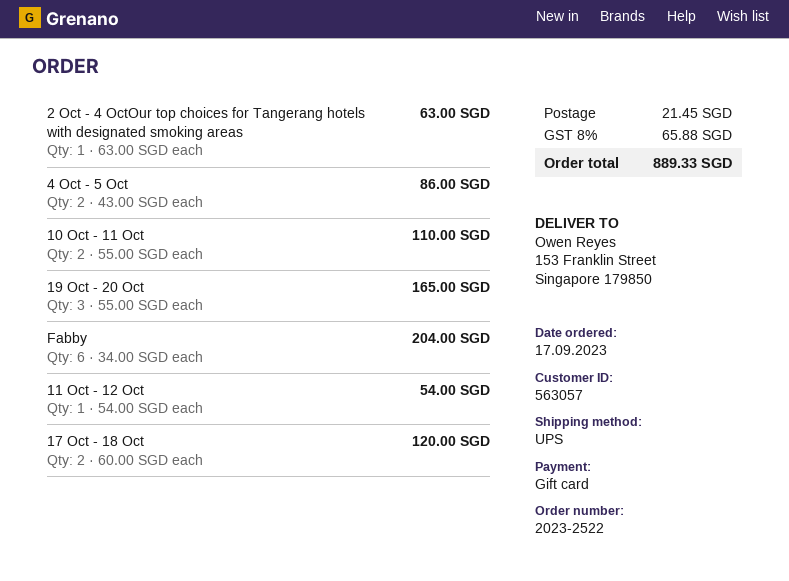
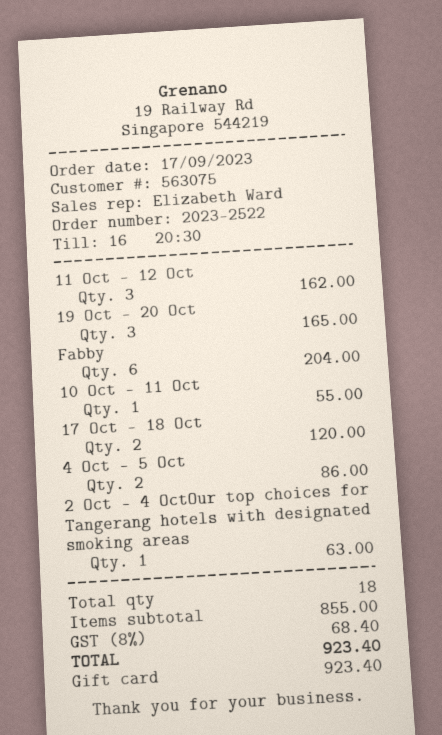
customer number: 563057 -> 563075
10 Oct - 11 Oct: 2 for 110.00 -> 1 for 55.00
11 Oct - 12 Oct: 1 for 54.00 -> 3 for 162.00
shipping: 21.45 -> none
tax: 8% = 65.88 -> 8% = 68.40
total: 889.33 -> 923.40

